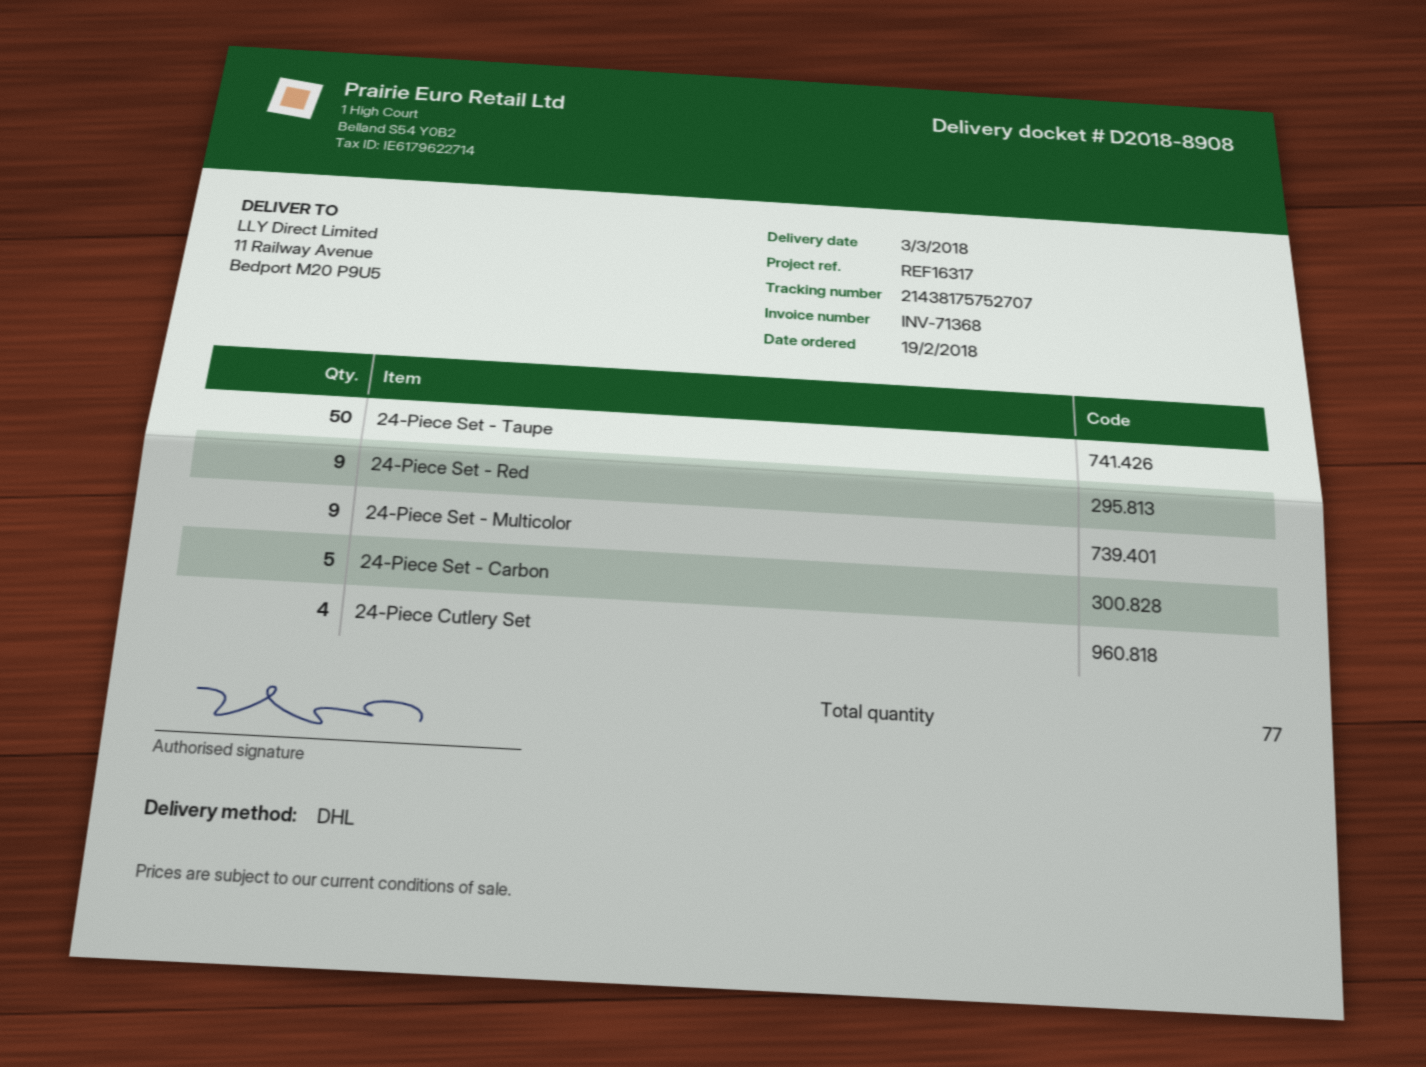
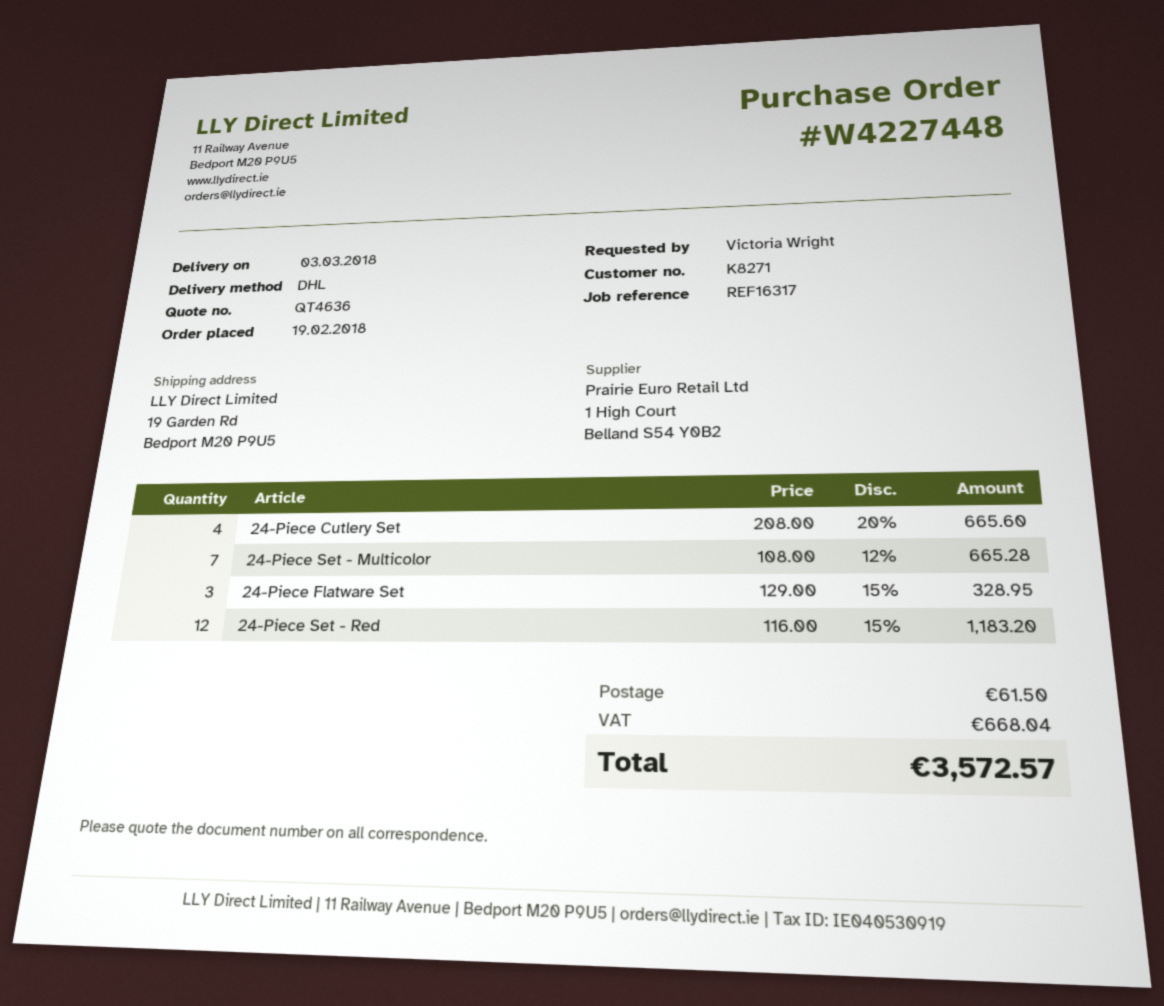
ship to: 11 Railway Avenue, Bedport M20 P9U5 -> 19 Garden Rd, Bedport M20 P9U5
24-Piece Set - Taupe: 50 -> none
24-Piece Set - Red: 9 -> 12
24-Piece Set - Multicolor: 9 -> 7
24-Piece Set - Carbon: 5 -> none
24-Piece Flatware Set: none -> 3

